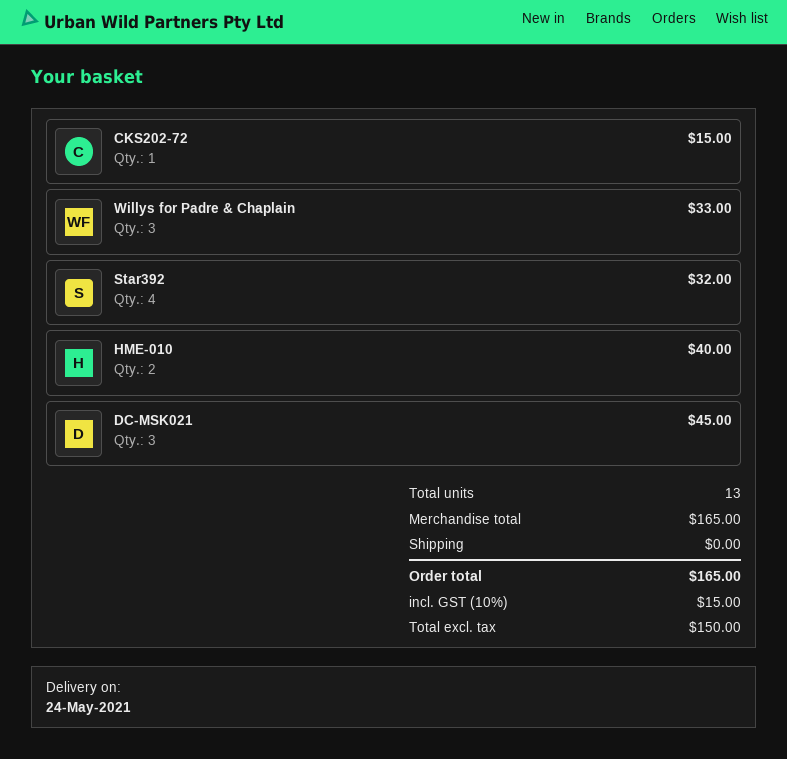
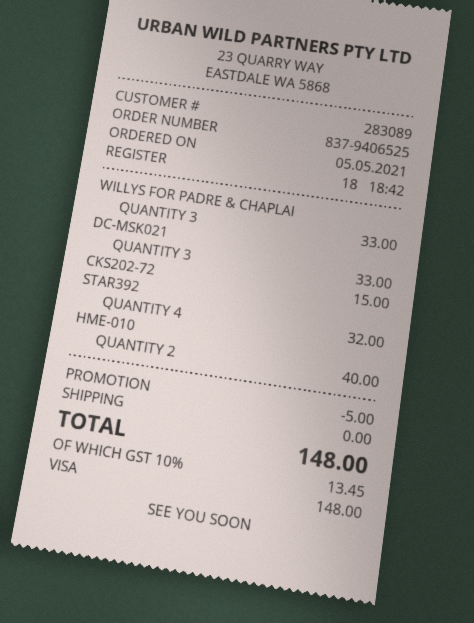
DC-MSK021: 3 for 45.00 -> 3 for 33.00
discount: none -> 5.00
tax: 10% = 15.00 -> 10% = 13.45
total: 165.00 -> 148.00

